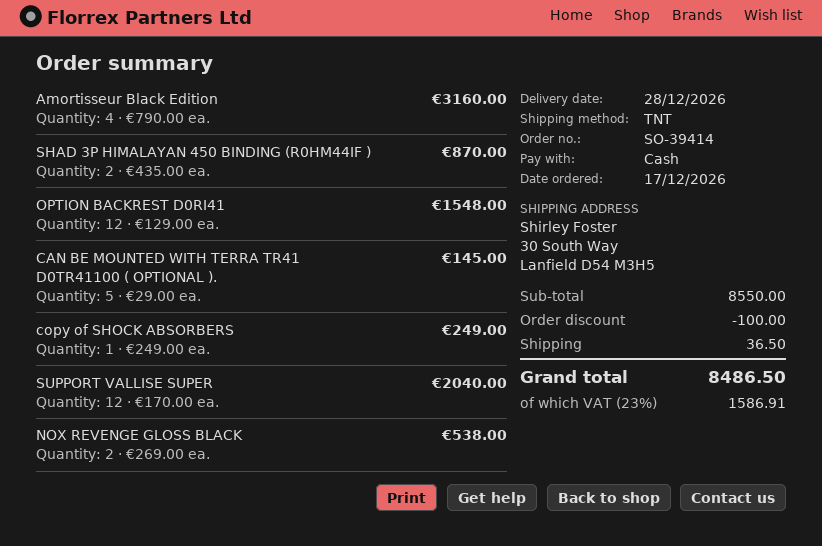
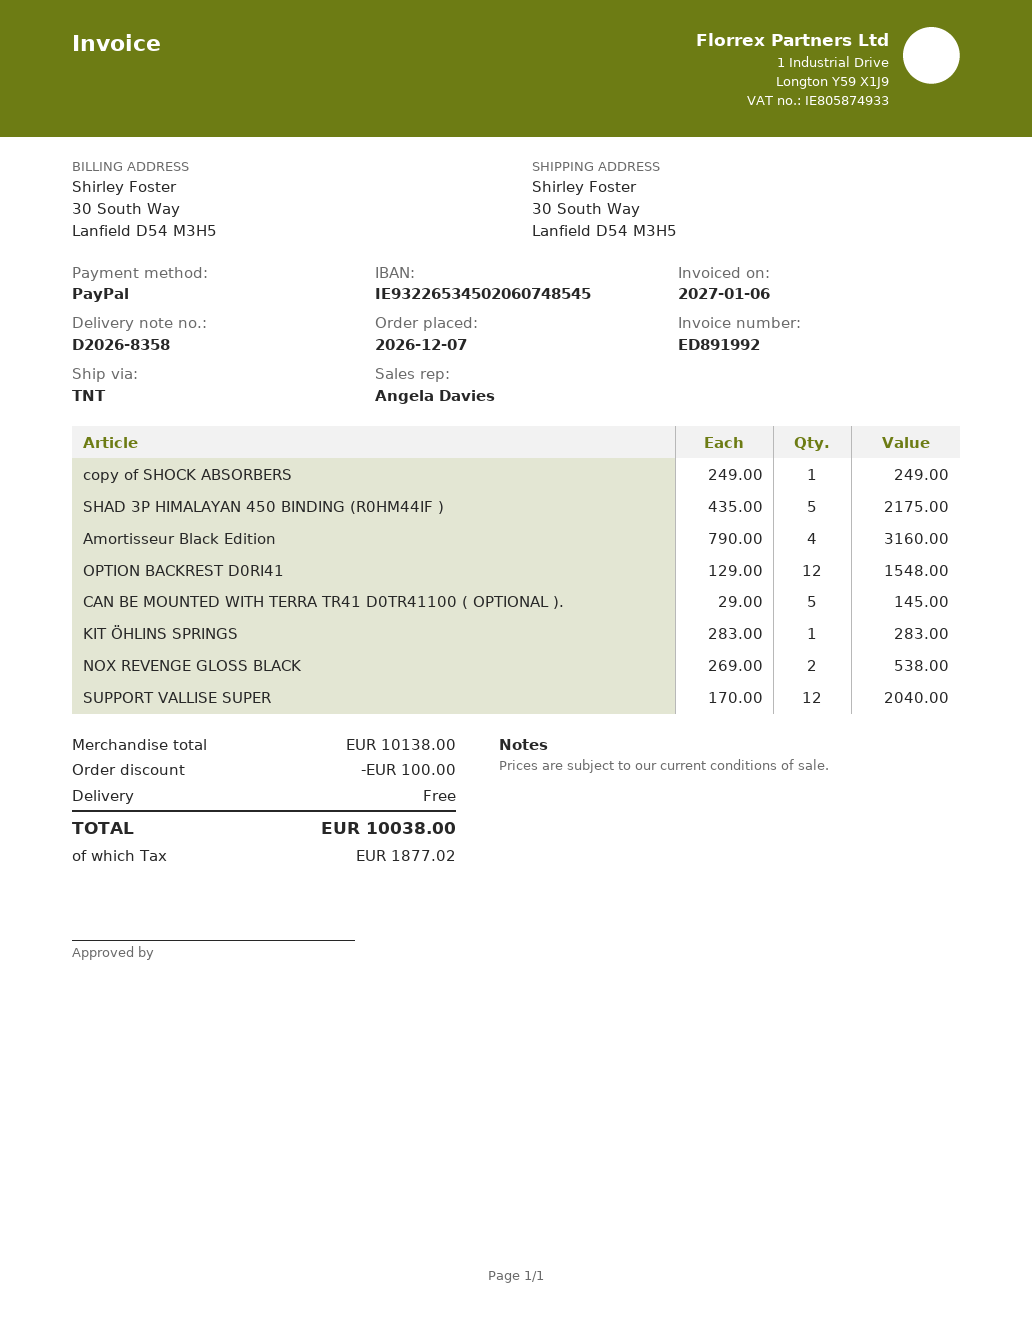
order date: 2026-12-17 -> 2026-12-07
payment method: cash -> PayPal
SHAD 3P HIMALAYAN 450 BINDING (R0HM44IF ): 2 x 435.00 = 870.00 -> 5 x 435.00 = 2175.00
KIT ÖHLINS SPRINGS: none -> 1 x 283.00 = 283.00
subtotal: 8550.00 -> 10138.00
shipping: 36.50 -> 0.00
tax: 1586.91 -> 1877.02
total: 8486.50 -> 10038.00

